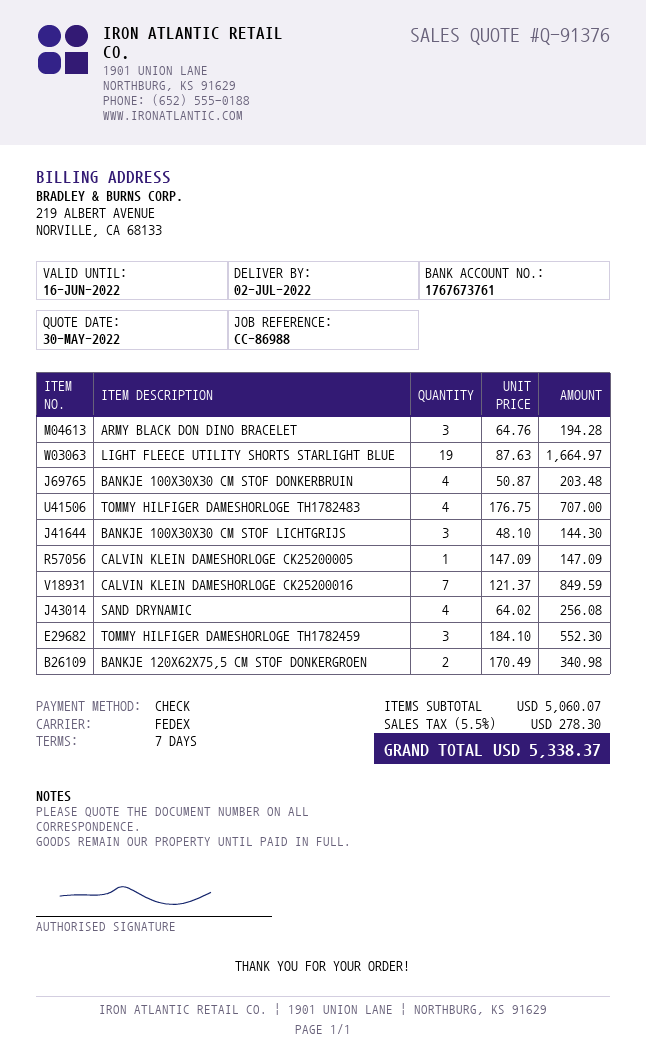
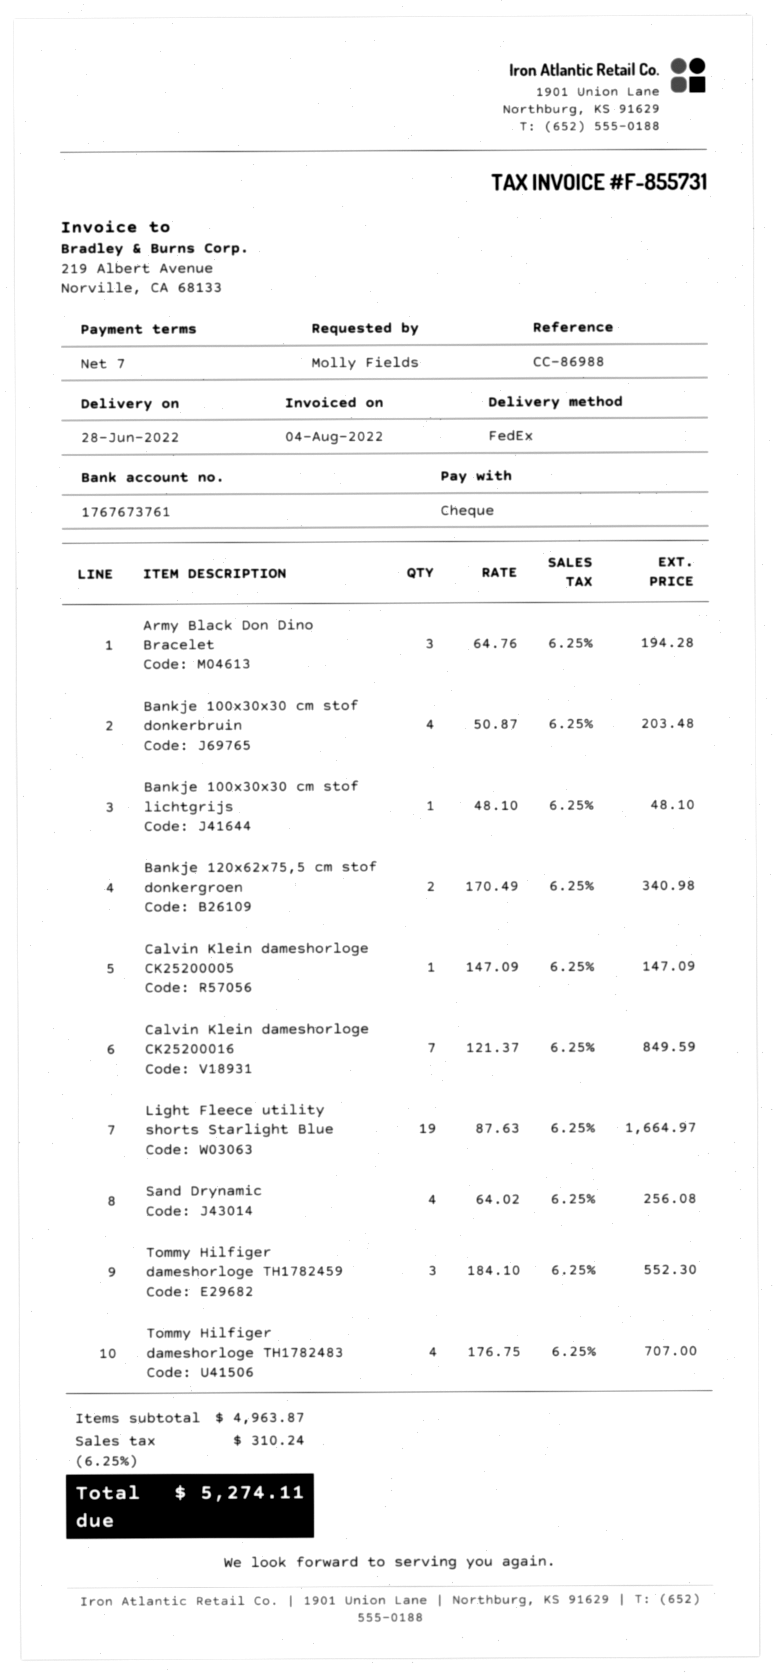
delivery date: 2022-07-02 -> 2022-06-28
BANKJE 100X30X30 CM STOF LICHTGRIJS: 3 x 48.10 = 144.30 -> 1 x 48.10 = 48.10
subtotal: 5060.07 -> 4963.87
tax: 5.5% = 278.30 -> 6.25% = 310.24
total: 5338.37 -> 5274.11

